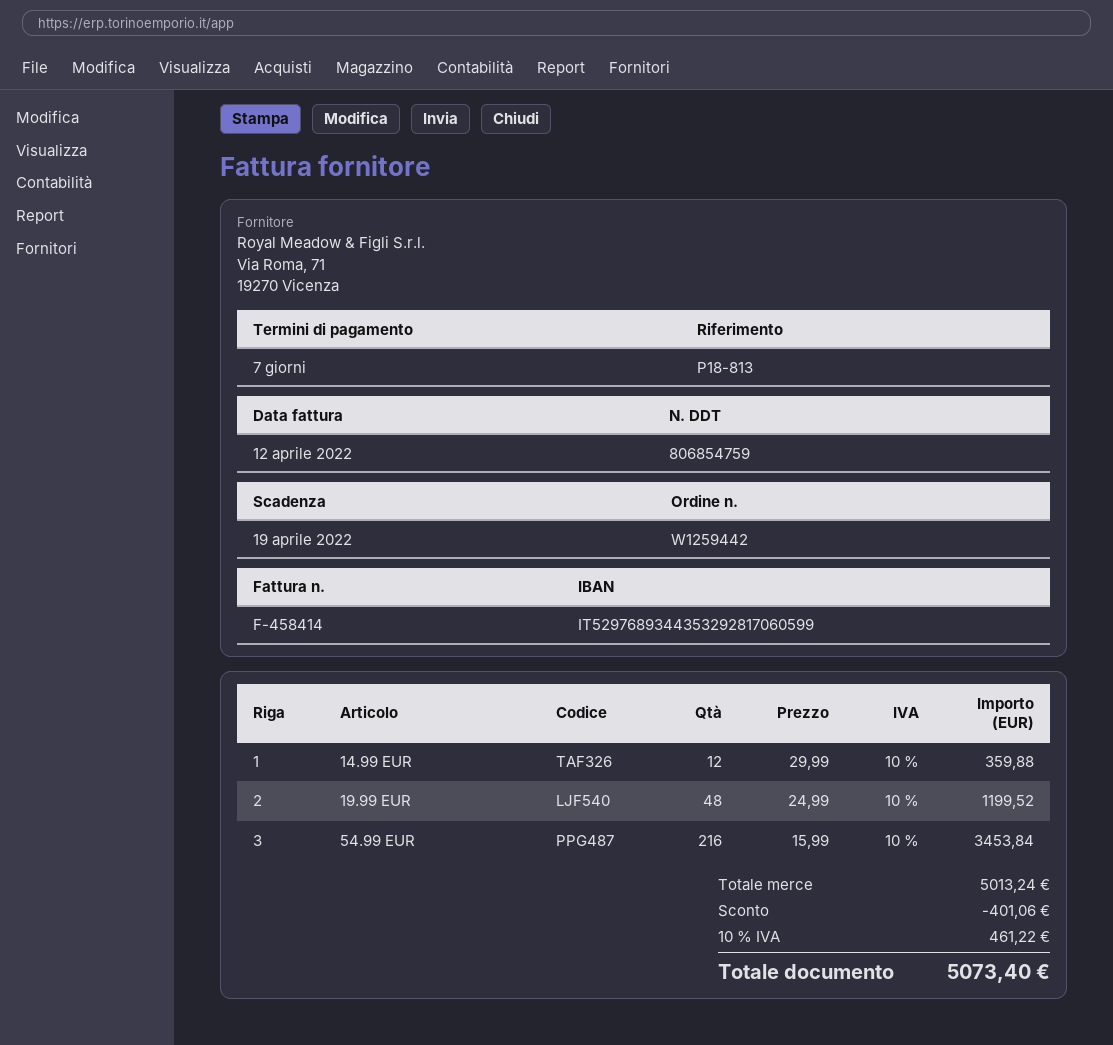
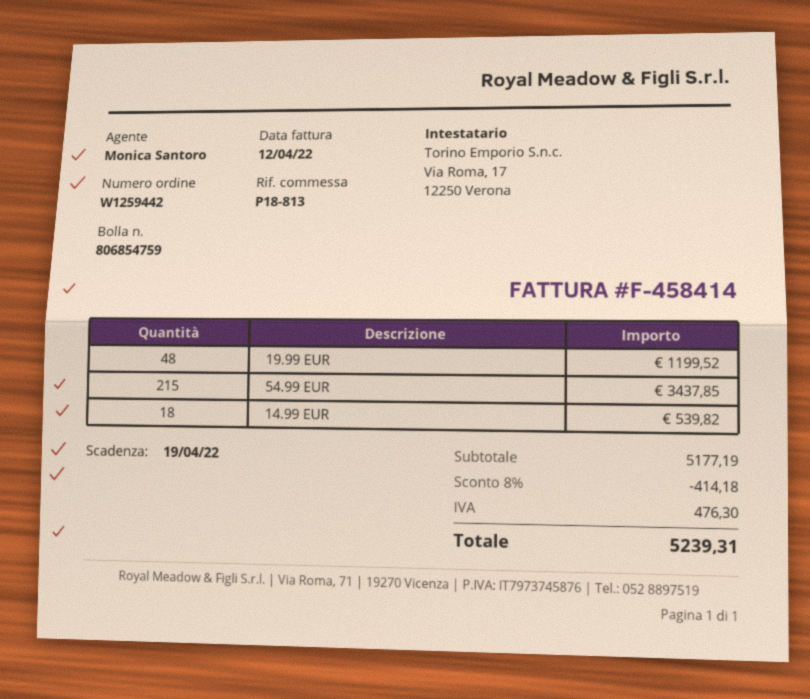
14.99 EUR: 12 for 359.88 -> 18 for 539.82
54.99 EUR: 216 for 3453.84 -> 215 for 3437.85
subtotal: 5013.24 -> 5177.19
discount: 401.06 -> 414.18
tax: 461.22 -> 476.30
total: 5073.40 -> 5239.31

